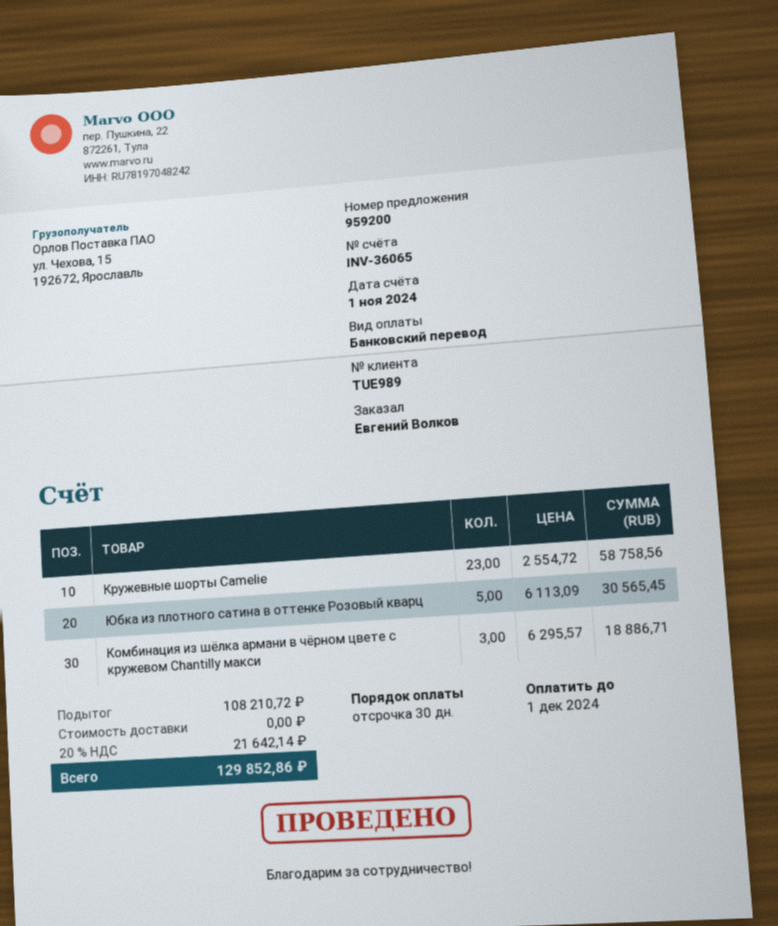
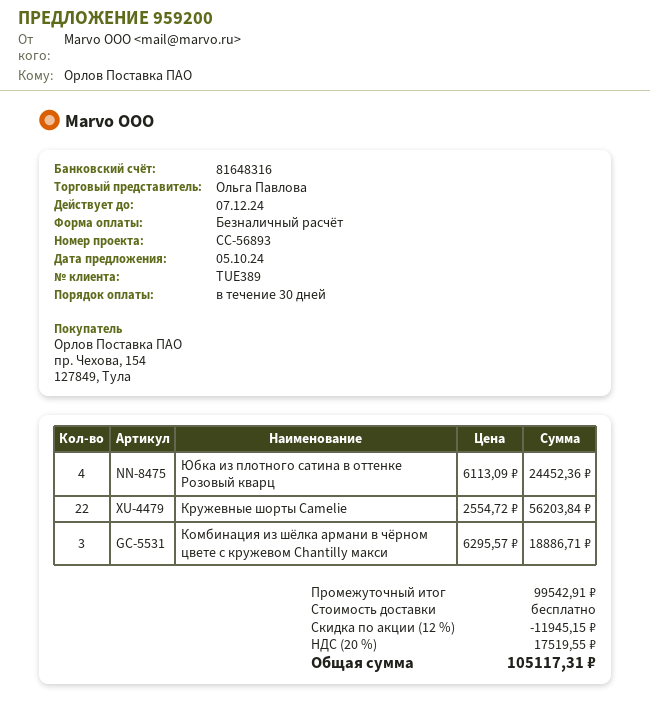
customer number: TUE989 -> TUE389
Кружевные шорты Camelie: 23 x 2554.72 = 58758.56 -> 22 x 2554.72 = 56203.84
Юбка из плотного сатина в оттенке Розовый кварц: 5 x 6113.09 = 30565.45 -> 4 x 6113.09 = 24452.36
subtotal: 108210.72 -> 99542.91
discount: none -> 12% = 11945.15
tax: 20% = 21642.14 -> 20% = 17519.55
total: 129852.86 -> 105117.31

